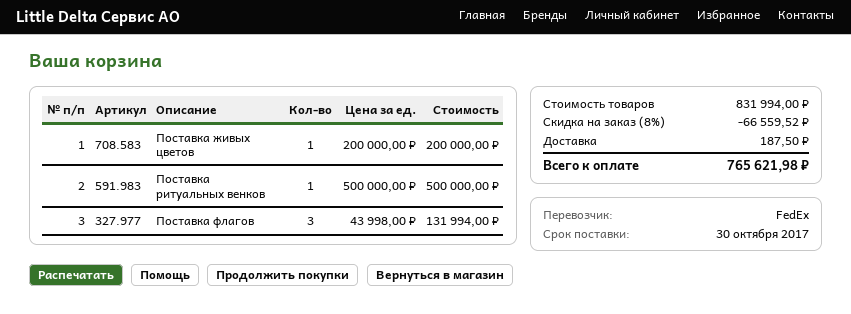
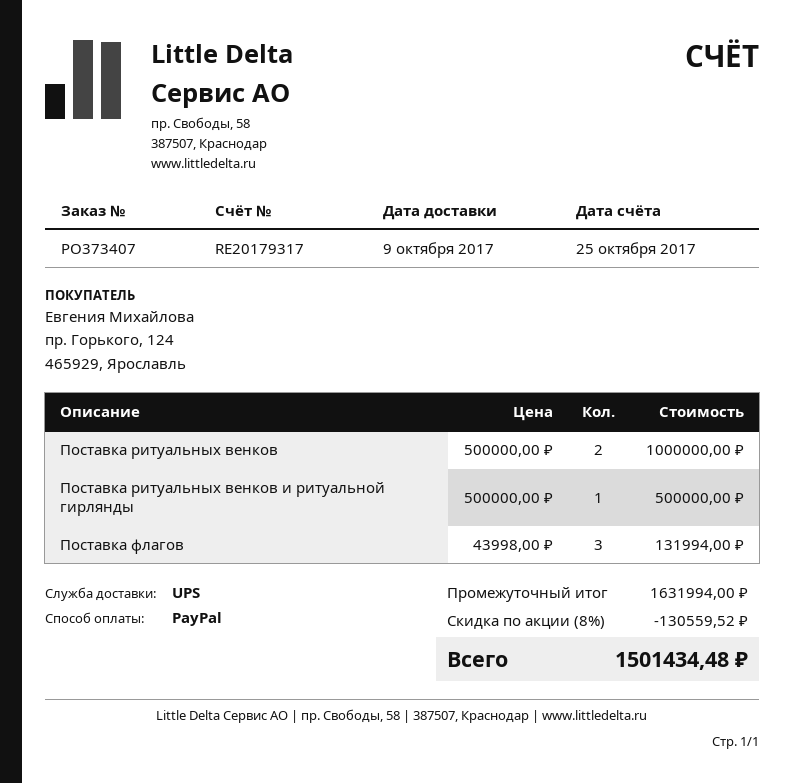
delivery date: 2017-10-30 -> 2017-10-09
shipping method: FedEx -> UPS
Поставка живых цветов: 1 x 200000.00 = 200000.00 -> none
Поставка ритуальных венков: 1 x 500000.00 = 500000.00 -> 2 x 500000.00 = 1000000.00
Поставка ритуальных венков и ритуальной гирлянды: none -> 1 x 500000.00 = 500000.00
subtotal: 831994.00 -> 1631994.00
discount: 8% = 66559.52 -> 8% = 130559.52
shipping: 187.50 -> none
total: 765621.98 -> 1501434.48

